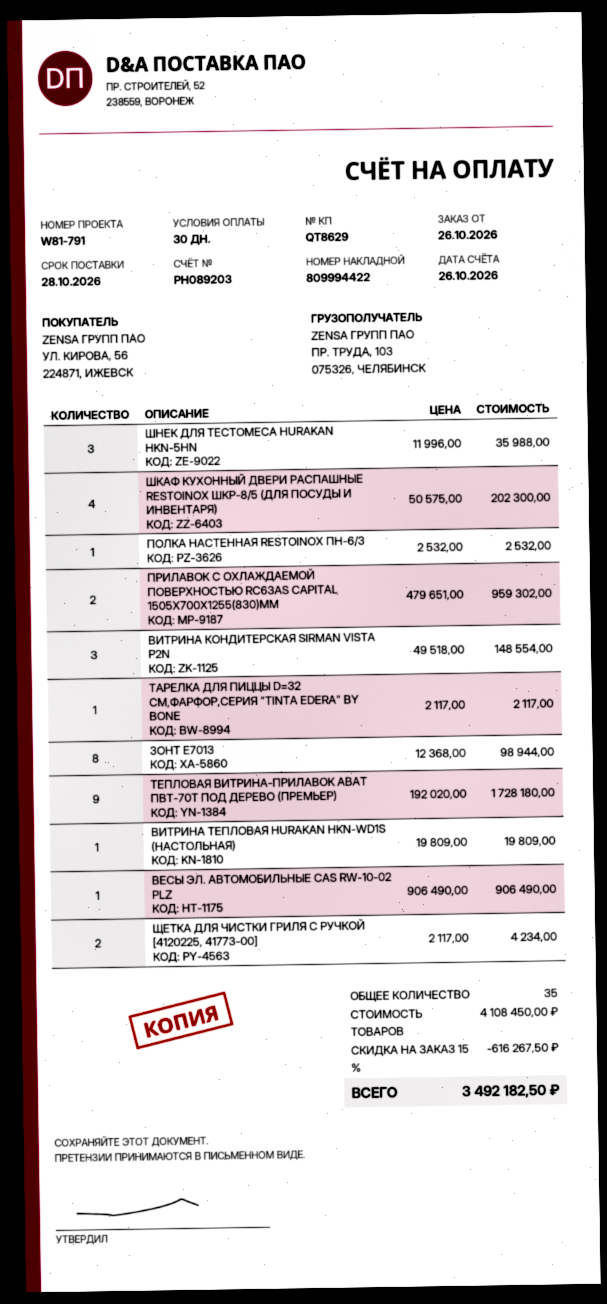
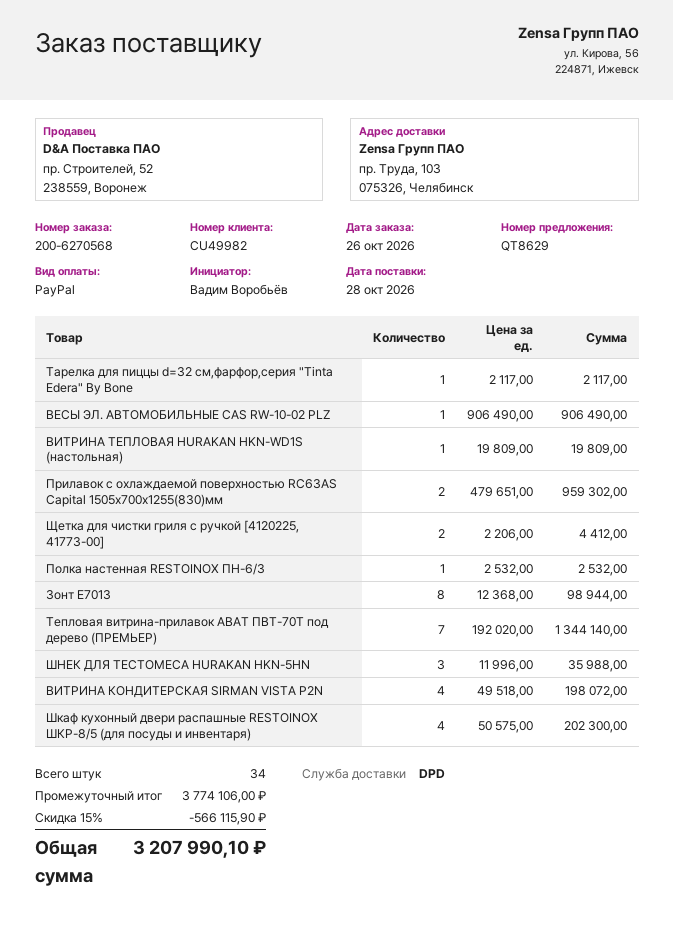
ВИТРИНА КОНДИТЕРСКАЯ SIRMAN VISTA P2N: 3 x 49518.00 = 148554.00 -> 4 x 49518.00 = 198072.00
ТЕПЛОВАЯ ВИТРИНА-ПРИЛАВОК ABAT ПВТ-70Т ПОД ДЕРЕВО (ПРЕМЬЕР): 9 x 192020.00 = 1728180.00 -> 7 x 192020.00 = 1344140.00
ЩЕТКА ДЛЯ ЧИСТКИ ГРИЛЯ С РУЧКОЙ [4120225, 41773-00]: 2 x 2117.00 = 4234.00 -> 2 x 2206.00 = 4412.00
total quantity: 35 -> 34
subtotal: 4108450.00 -> 3774106.00
discount: 15% = 616267.50 -> 15% = 566115.90
total: 3492182.50 -> 3207990.10

